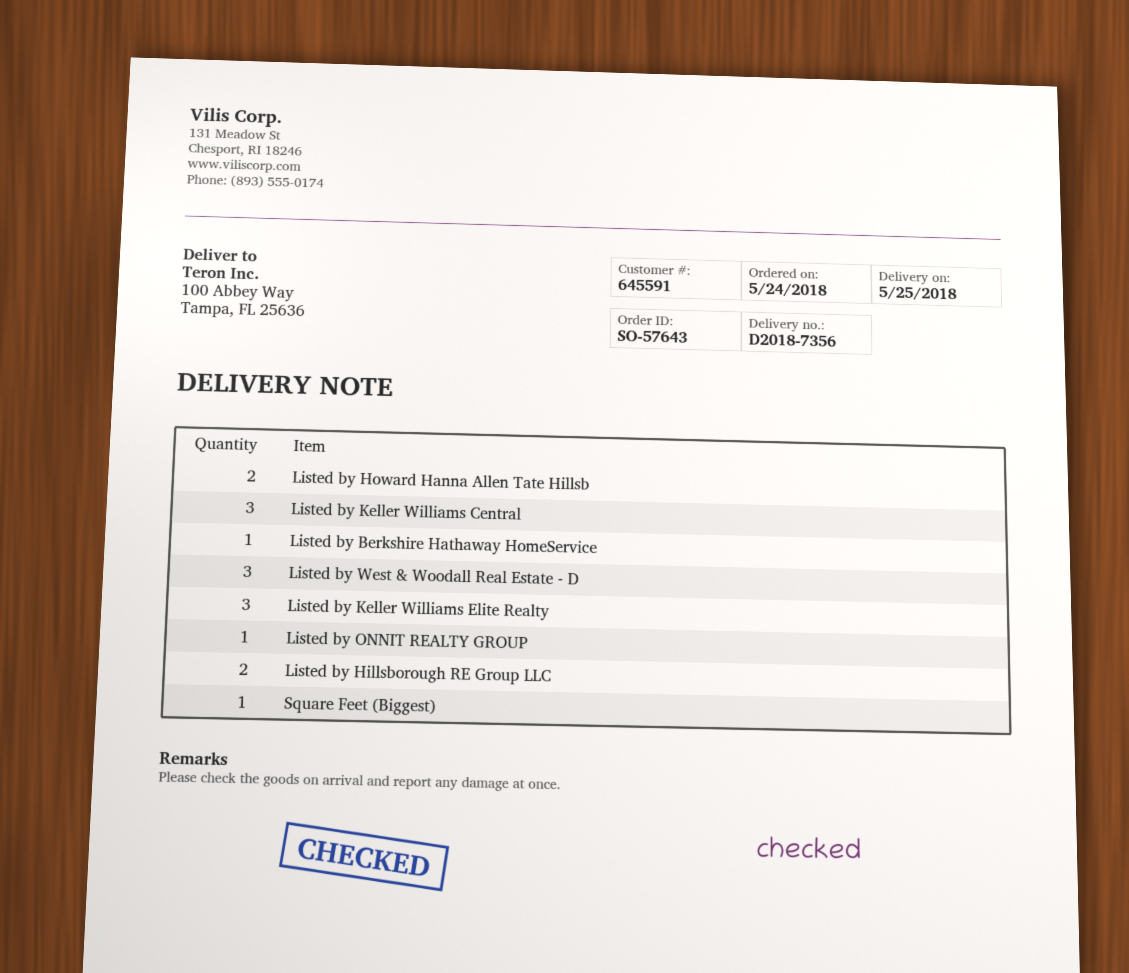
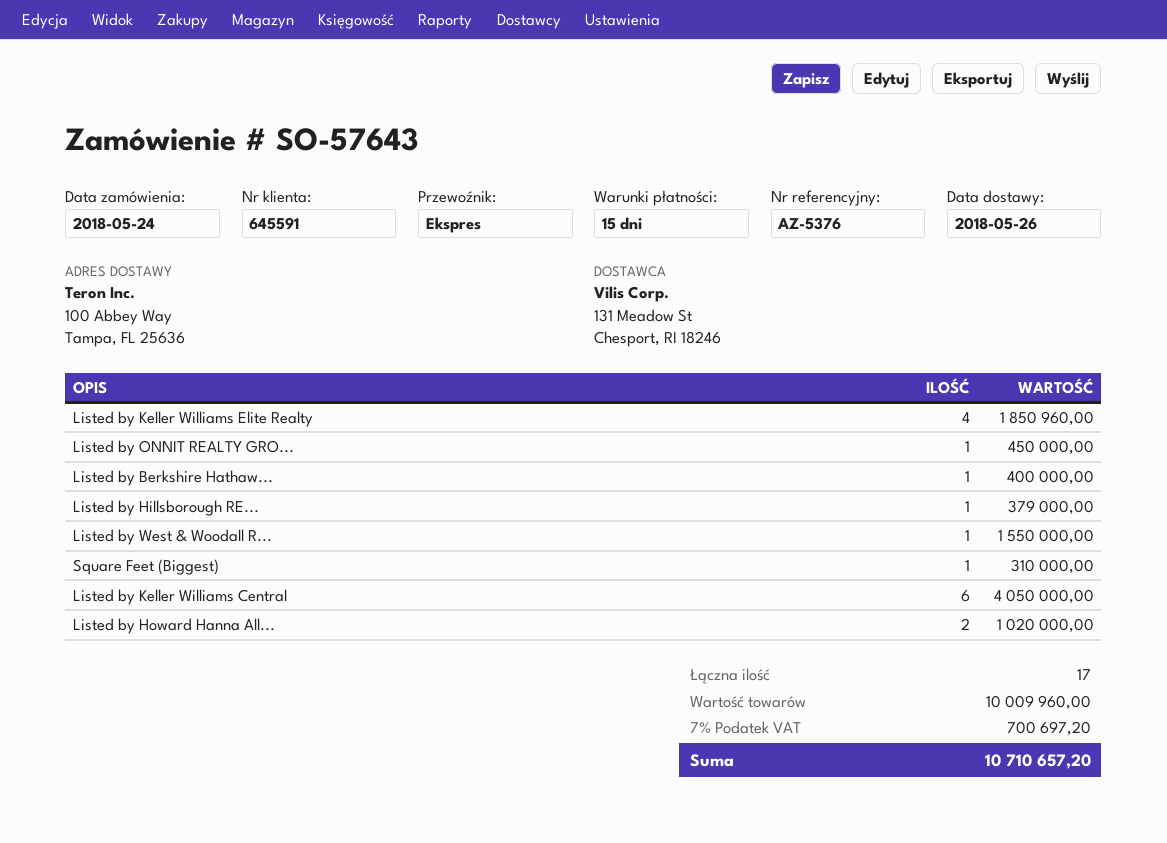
delivery date: 2018-05-25 -> 2018-05-26
Listed by Keller Williams Central: 3 -> 6
Listed by West & Woodall Real Estate - D: 3 -> 1
Listed by Keller Williams Elite Realty: 3 -> 4
Listed by Hillsborough RE Group LLC: 2 -> 1

